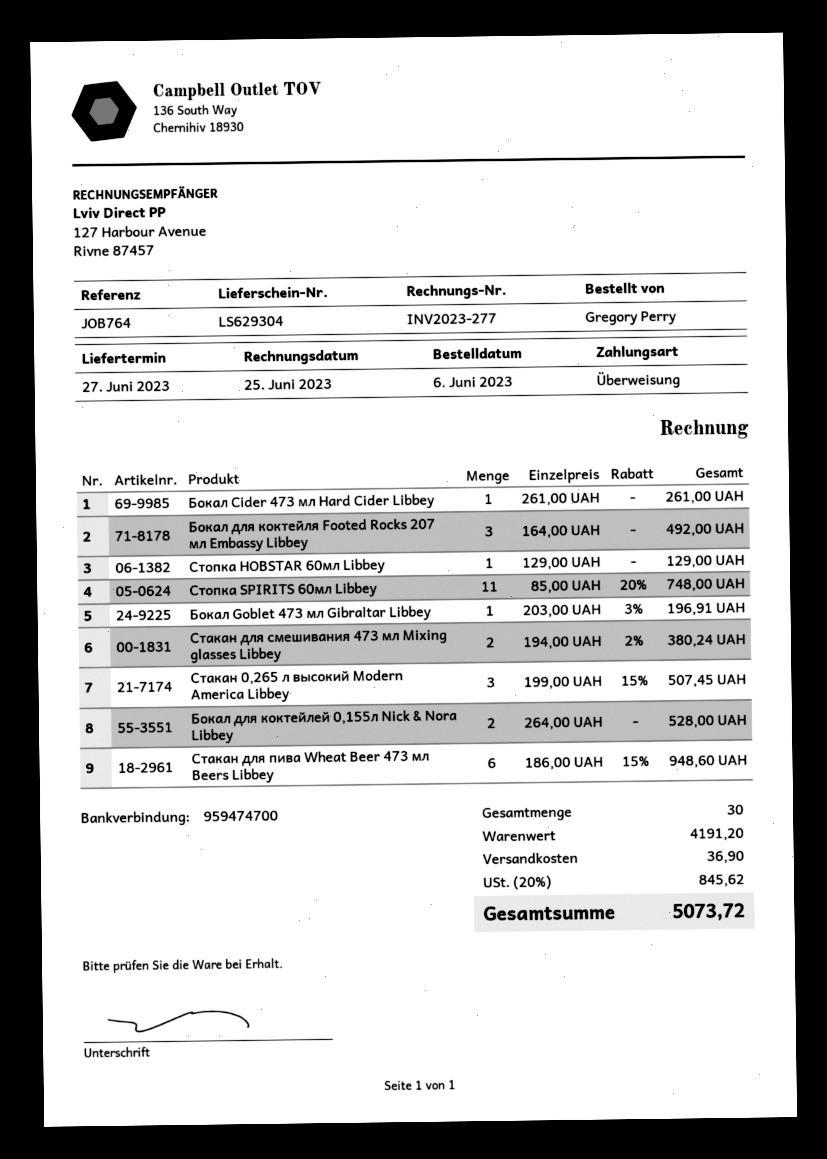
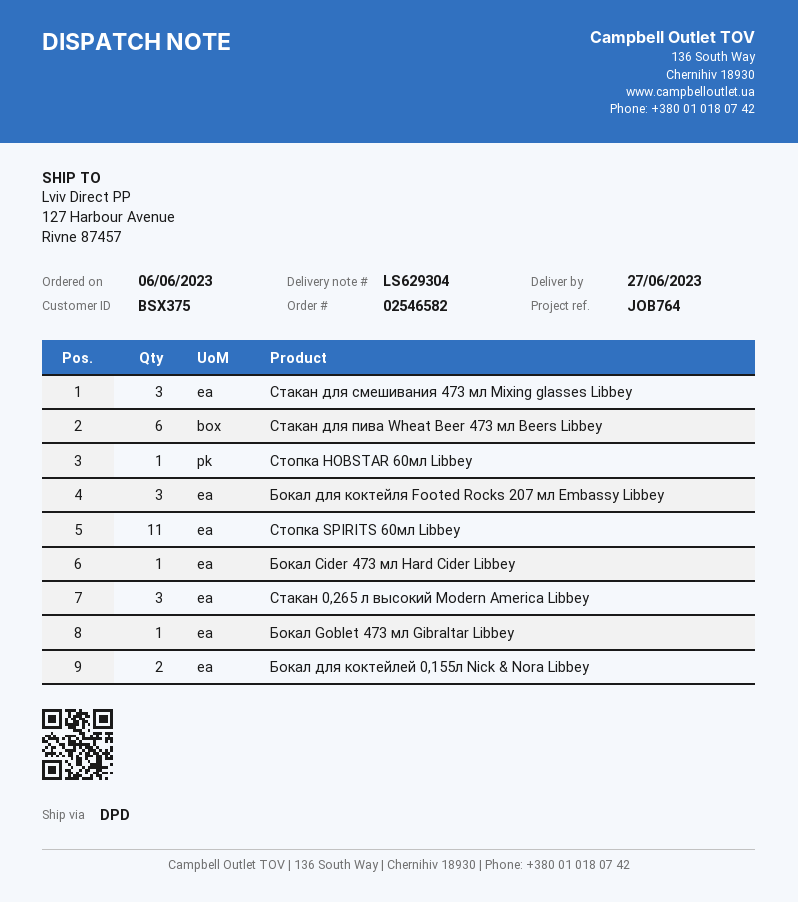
Стакан для смешивания 473 мл Mixing glasses Libbey: 2 -> 3

